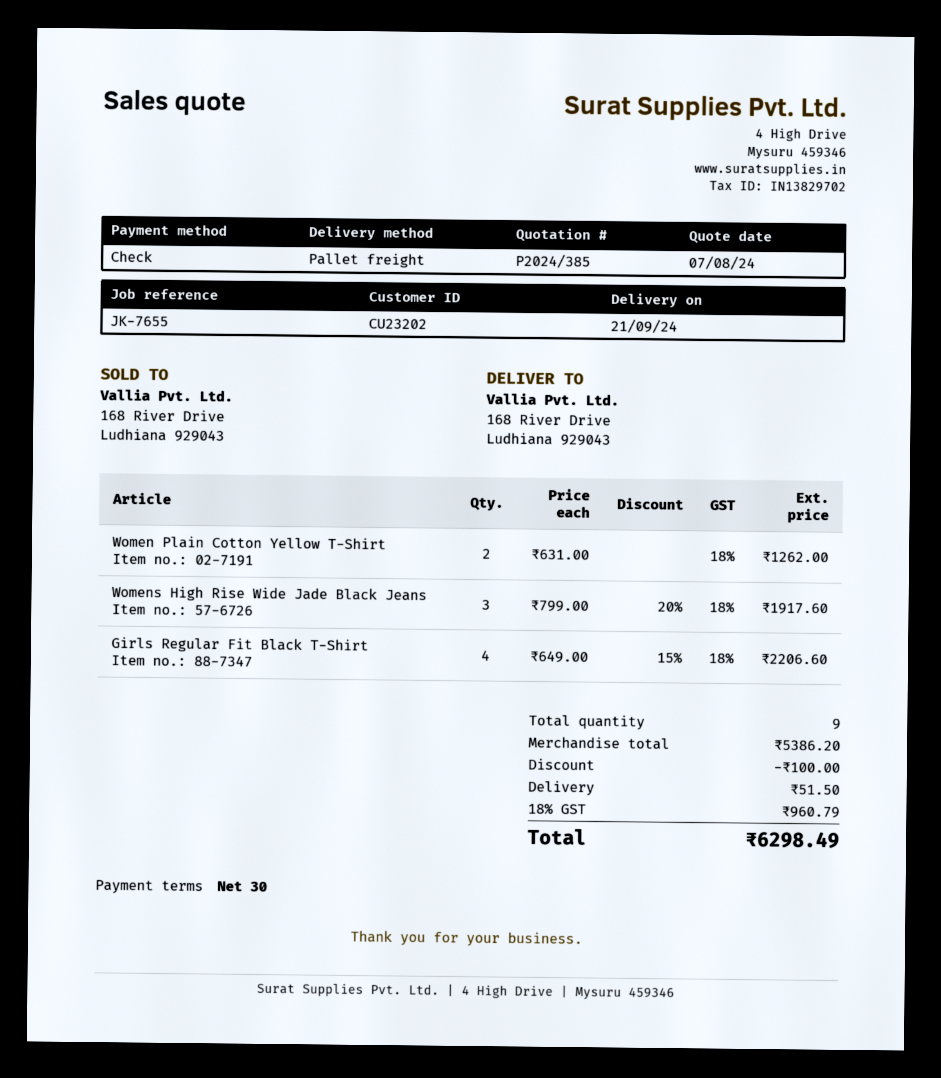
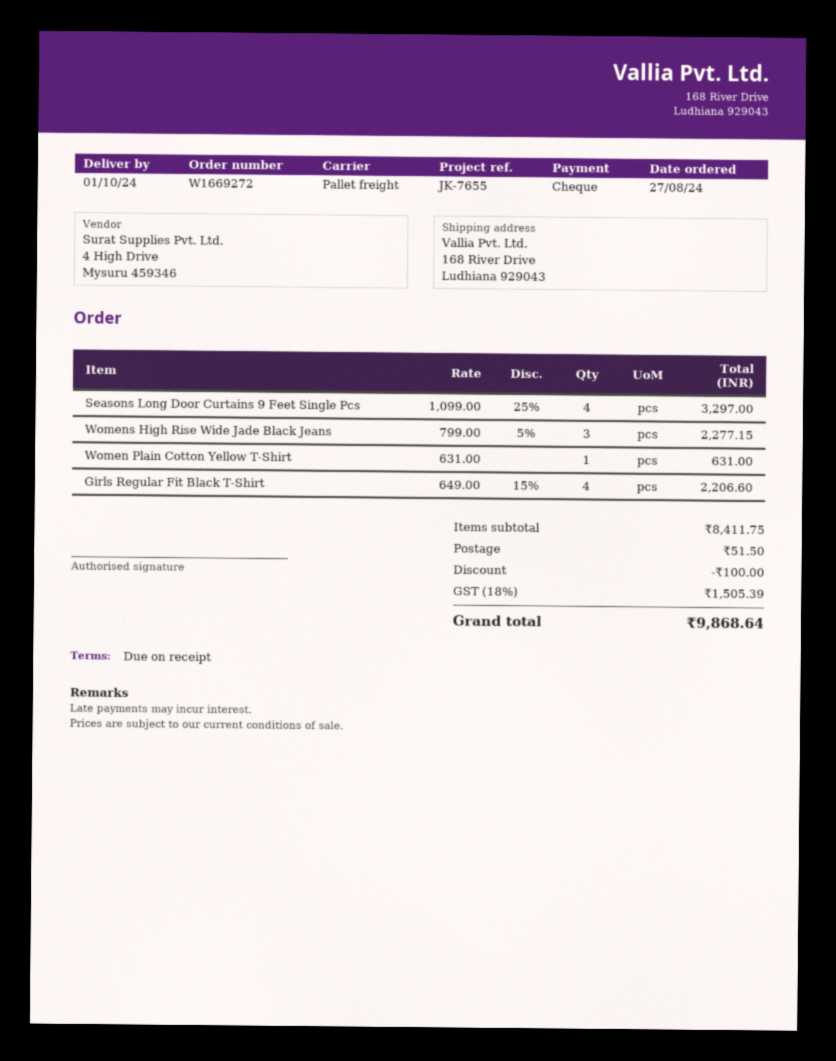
delivery date: 2024-09-21 -> 2024-10-01
payment terms: 30 days -> on receipt
Women Plain Cotton Yellow T-Shirt: 2 x 631.00 = 1262.00 -> 1 x 631.00 = 631.00
Womens High Rise Wide Jade Black Jeans: 3 x 799.00 - 20% = 1917.60 -> 3 x 799.00 - 5% = 2277.15
Seasons Long Door Curtains 9 Feet Single Pcs: none -> 4 x 1099.00 - 25% = 3297.00
subtotal: 5386.20 -> 8411.75
tax: 18% = 960.79 -> 18% = 1505.39
total: 6298.49 -> 9868.64

